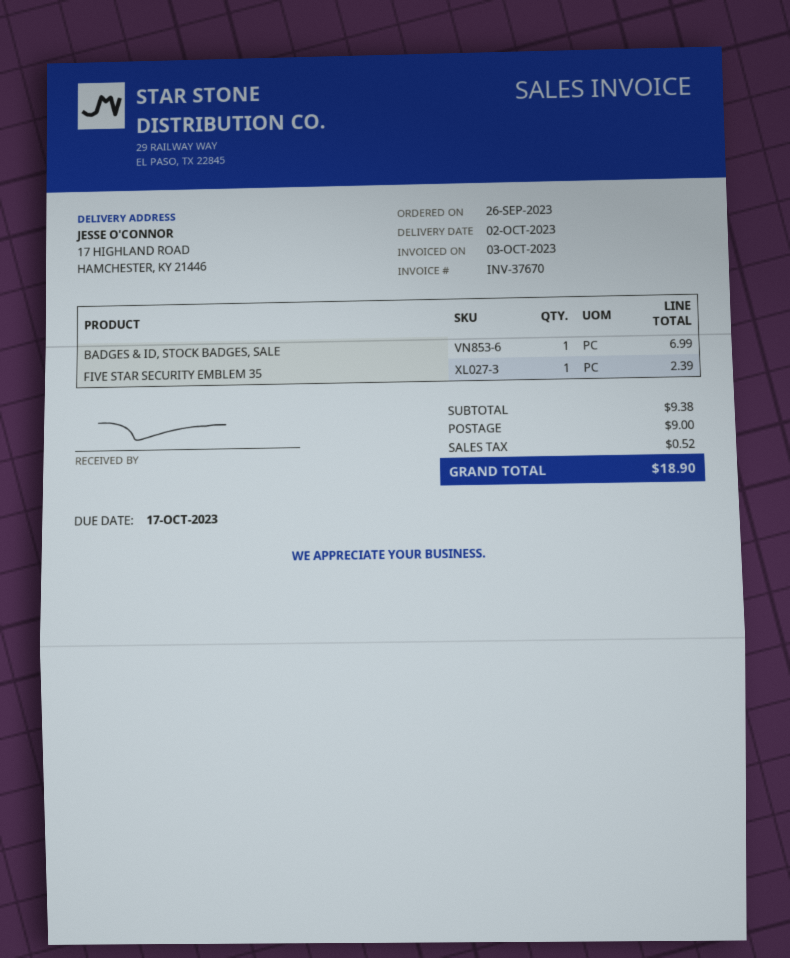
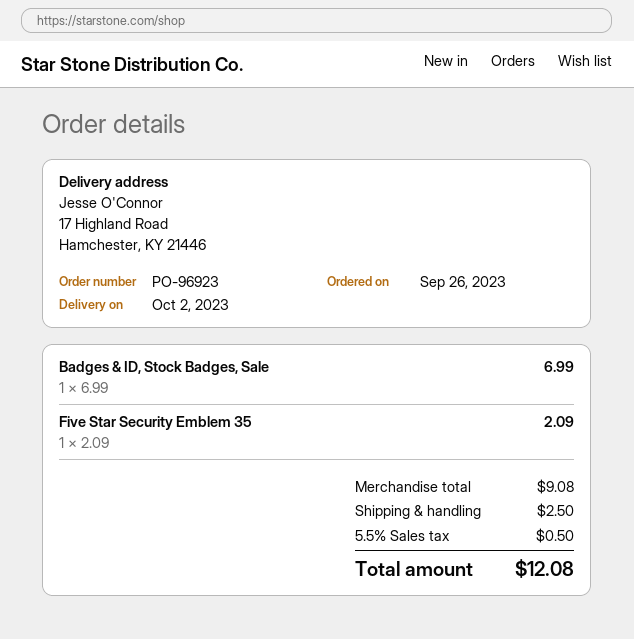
FIVE STAR SECURITY EMBLEM 35: 1 for 2.39 -> 1 for 2.09
subtotal: 9.38 -> 9.08
shipping: 9.00 -> 2.50
tax: 0.52 -> 0.50
total: 18.90 -> 12.08

